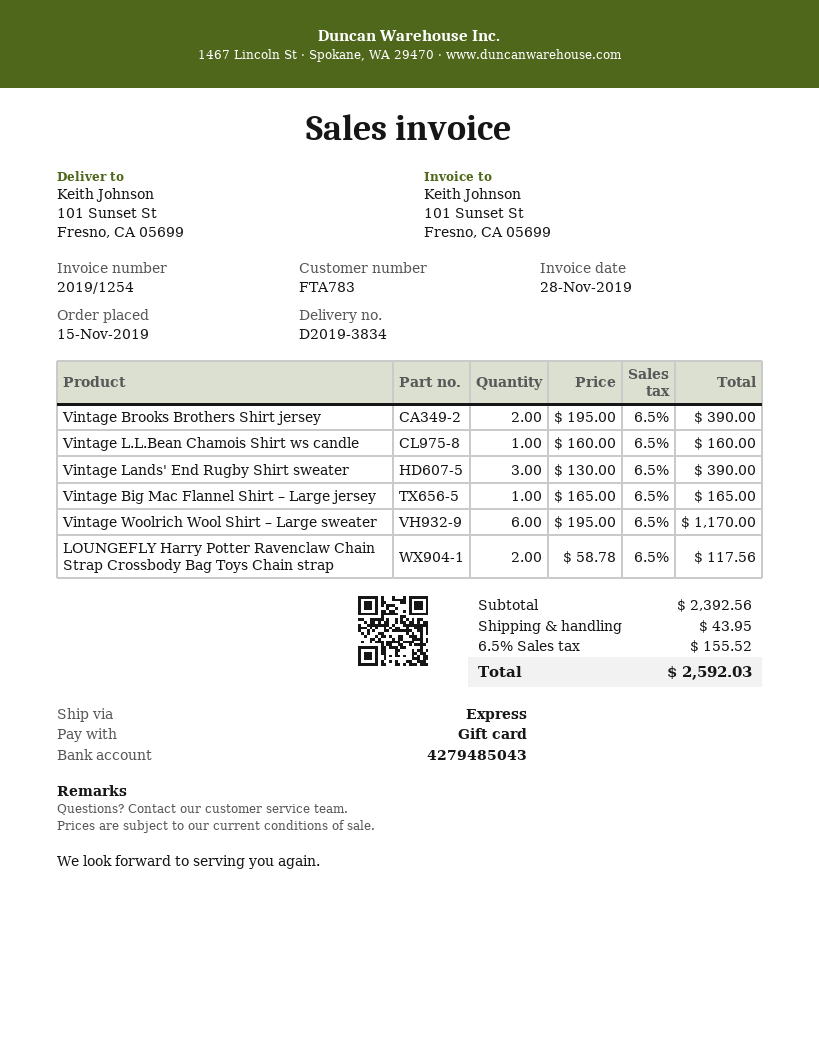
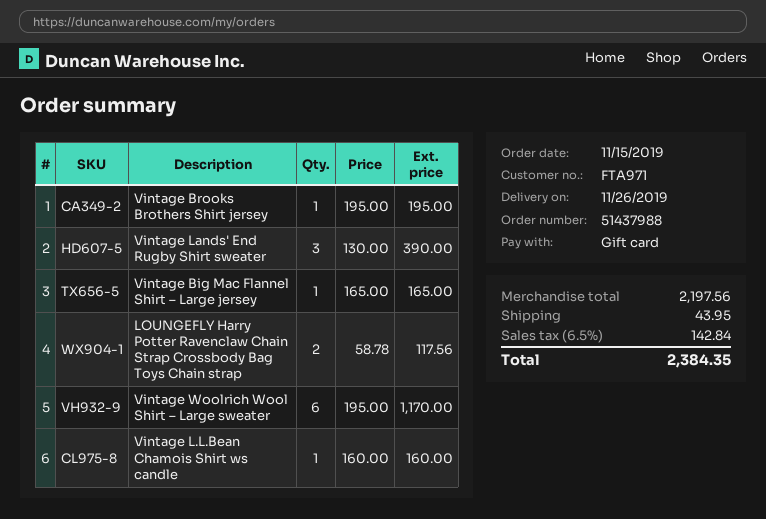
customer number: FTA783 -> FTA971
Vintage Brooks Brothers Shirt jersey: 2 x 195.00 = 390.00 -> 1 x 195.00 = 195.00
subtotal: 2392.56 -> 2197.56
tax: 6.5% = 155.52 -> 6.5% = 142.84
total: 2592.03 -> 2384.35

